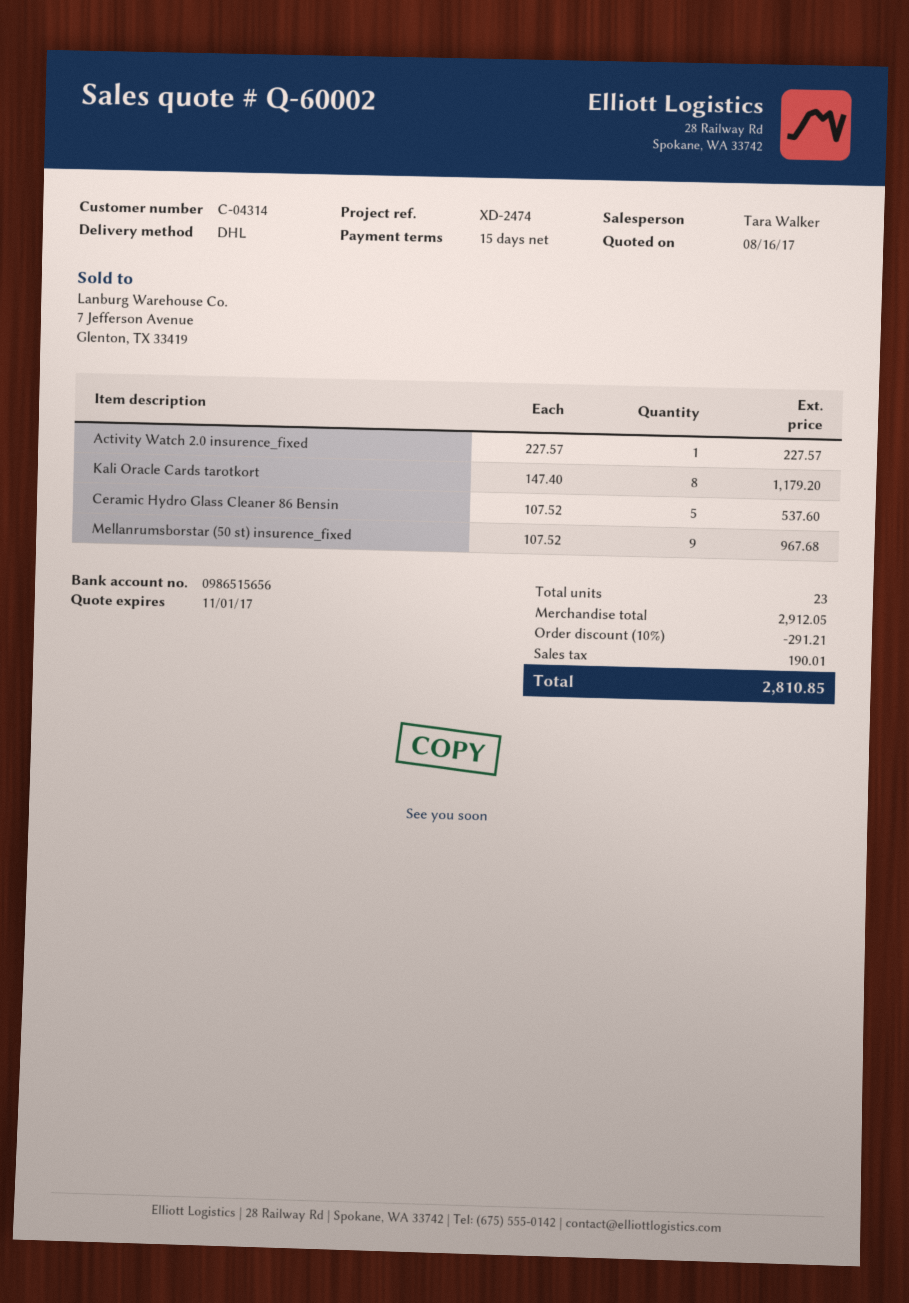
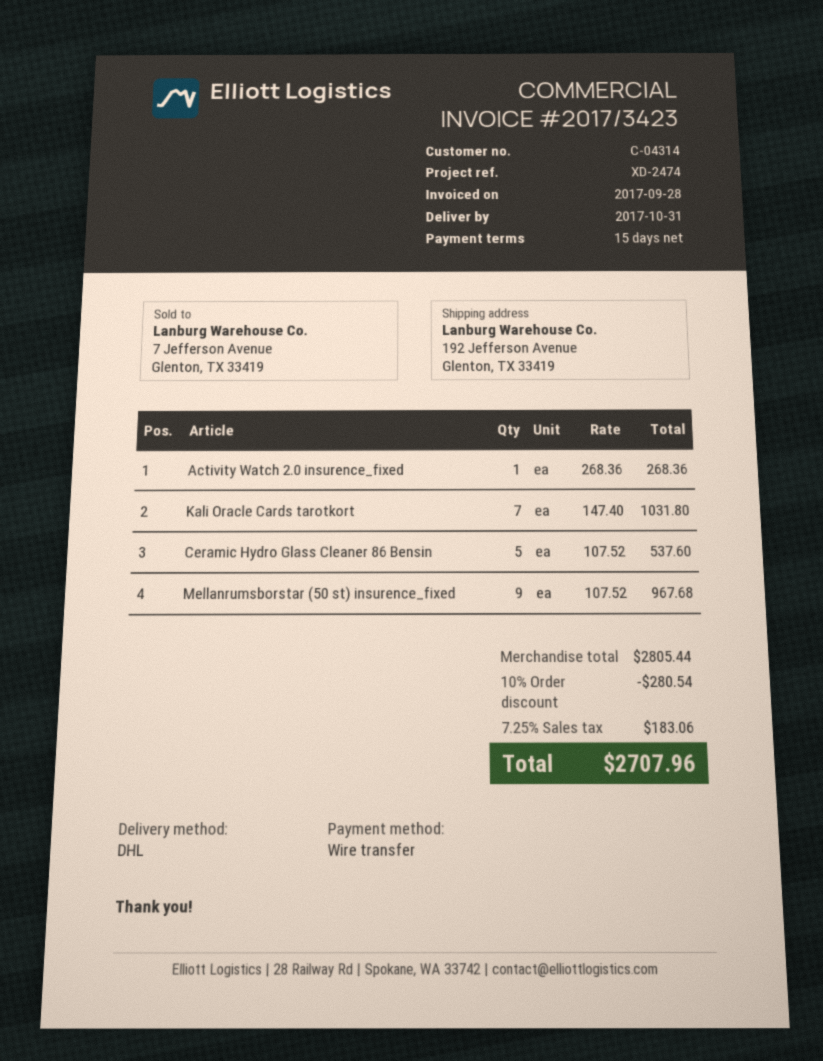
Activity Watch 2.0 insurence_fixed: 1 x 227.57 = 227.57 -> 1 x 268.36 = 268.36
Kali Oracle Cards tarotkort: 8 x 147.40 = 1179.20 -> 7 x 147.40 = 1031.80
subtotal: 2912.05 -> 2805.44
discount: 10% = 291.21 -> 10% = 280.54
tax: 190.01 -> 183.06
total: 2810.85 -> 2707.96

